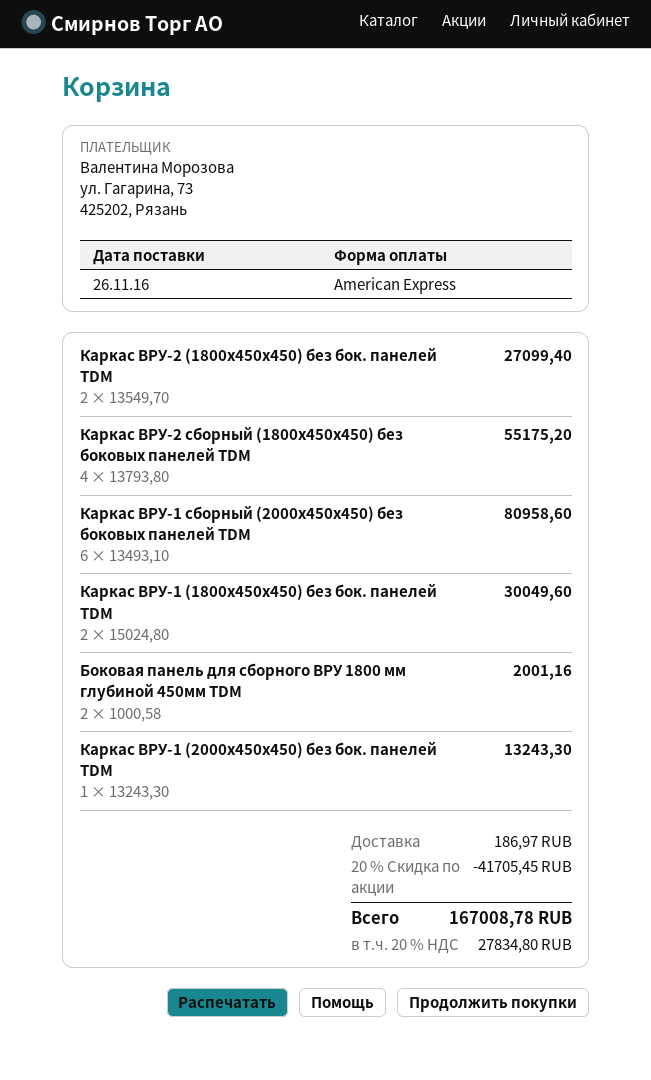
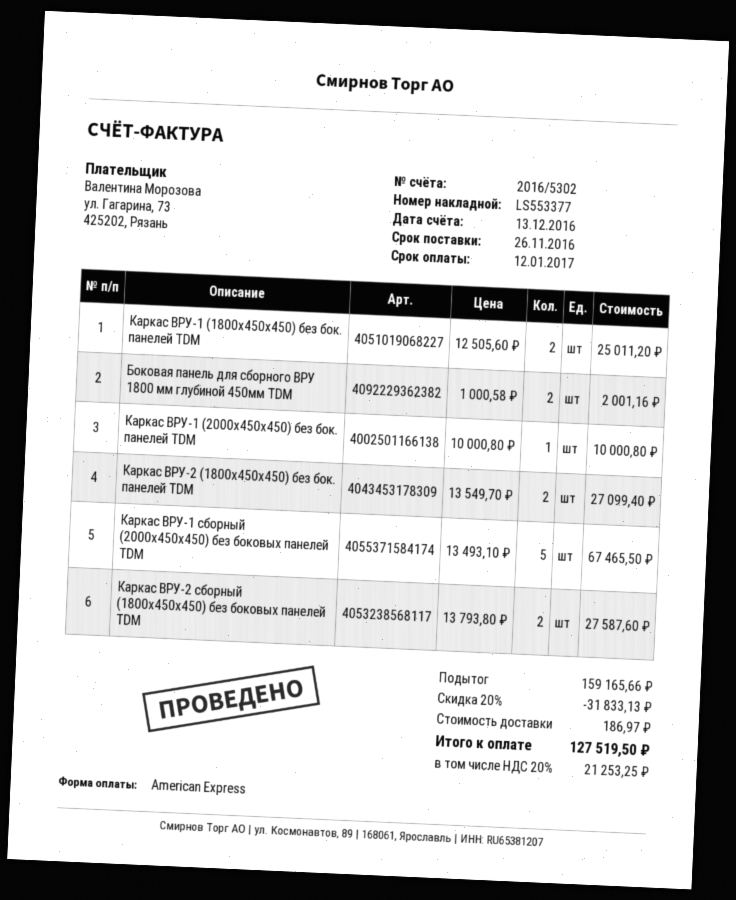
Каркас ВРУ-2 сборный (1800х450х450) без боковых панелей TDM: 4 x 13793.80 = 55175.20 -> 2 x 13793.80 = 27587.60
Каркас ВРУ-1 сборный (2000х450х450) без боковых панелей TDM: 6 x 13493.10 = 80958.60 -> 5 x 13493.10 = 67465.50
Каркас ВРУ-1 (1800х450х450) без бок. панелей TDM: 2 x 15024.80 = 30049.60 -> 2 x 12505.60 = 25011.20
Каркас ВРУ-1 (2000х450х450) без бок. панелей TDM: 1 x 13243.30 = 13243.30 -> 1 x 10000.80 = 10000.80
discount: 20% = 41705.45 -> 20% = 31833.13
tax: 20% = 27834.80 -> 20% = 21253.25
total: 167008.78 -> 127519.50

